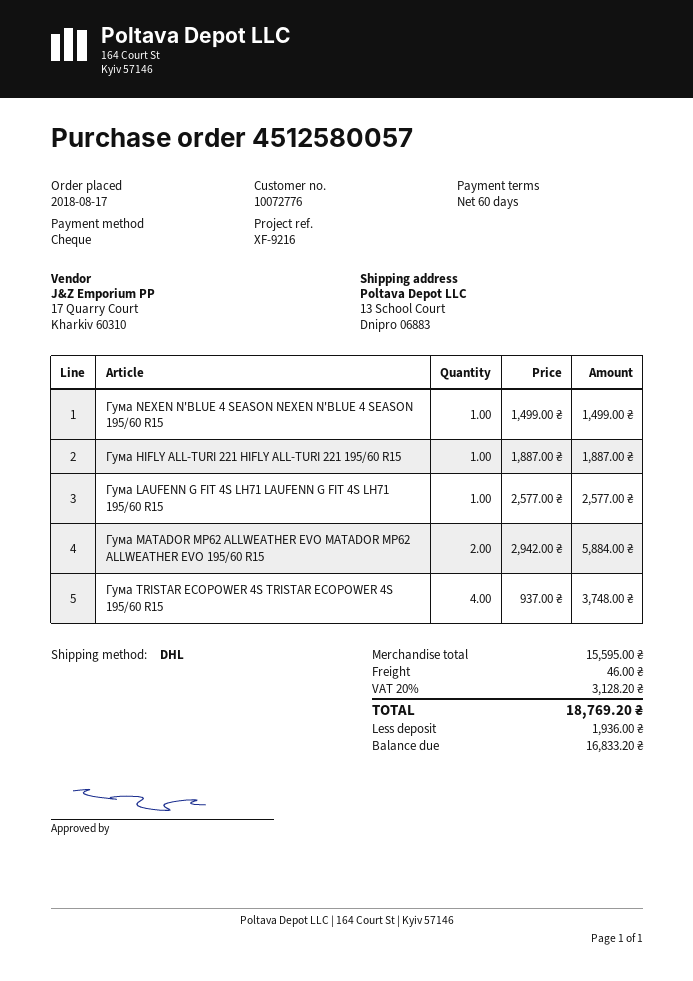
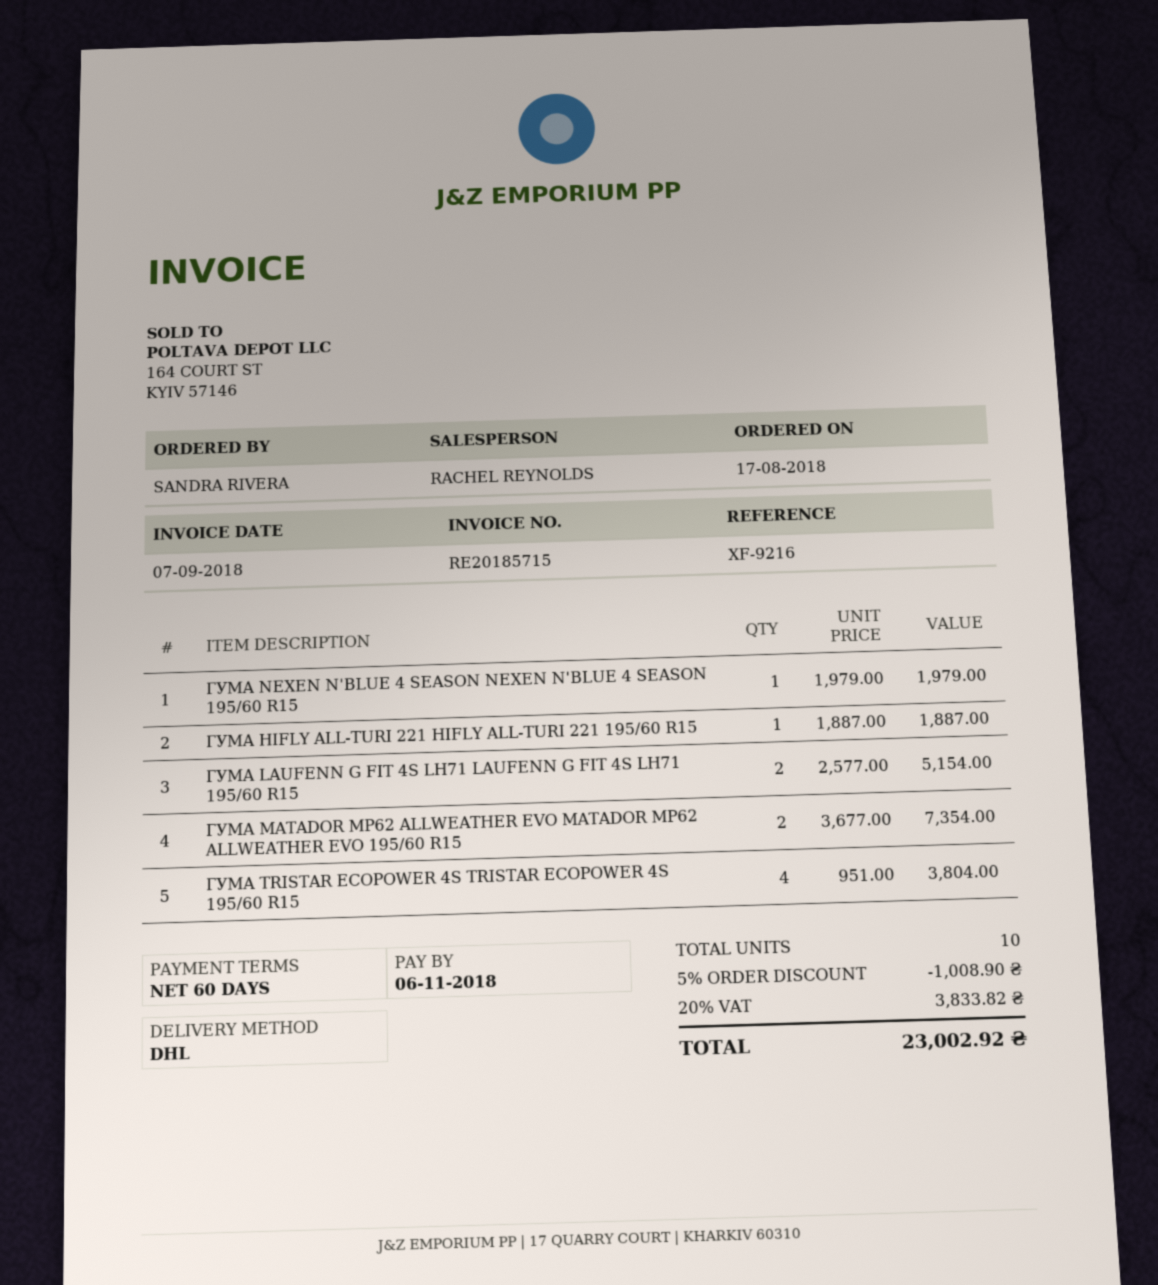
Гума NEXEN N'BLUE 4 SEASON NEXEN N'BLUE 4 SEASON 195/60 R15: 1 x 1499.00 = 1499.00 -> 1 x 1979.00 = 1979.00
Гума LAUFENN G FIT 4S LH71 LAUFENN G FIT 4S LH71 195/60 R15: 1 x 2577.00 = 2577.00 -> 2 x 2577.00 = 5154.00
Гума MATADOR MP62 ALLWEATHER EVO MATADOR MP62 ALLWEATHER EVO 195/60 R15: 2 x 2942.00 = 5884.00 -> 2 x 3677.00 = 7354.00
Гума TRISTAR ECOPOWER 4S TRISTAR ECOPOWER 4S 195/60 R15: 4 x 937.00 = 3748.00 -> 4 x 951.00 = 3804.00
discount: none -> 5% = 1008.90
shipping: 46.00 -> none
tax: 20% = 3128.20 -> 20% = 3833.82
total: 18769.20 -> 23002.92

